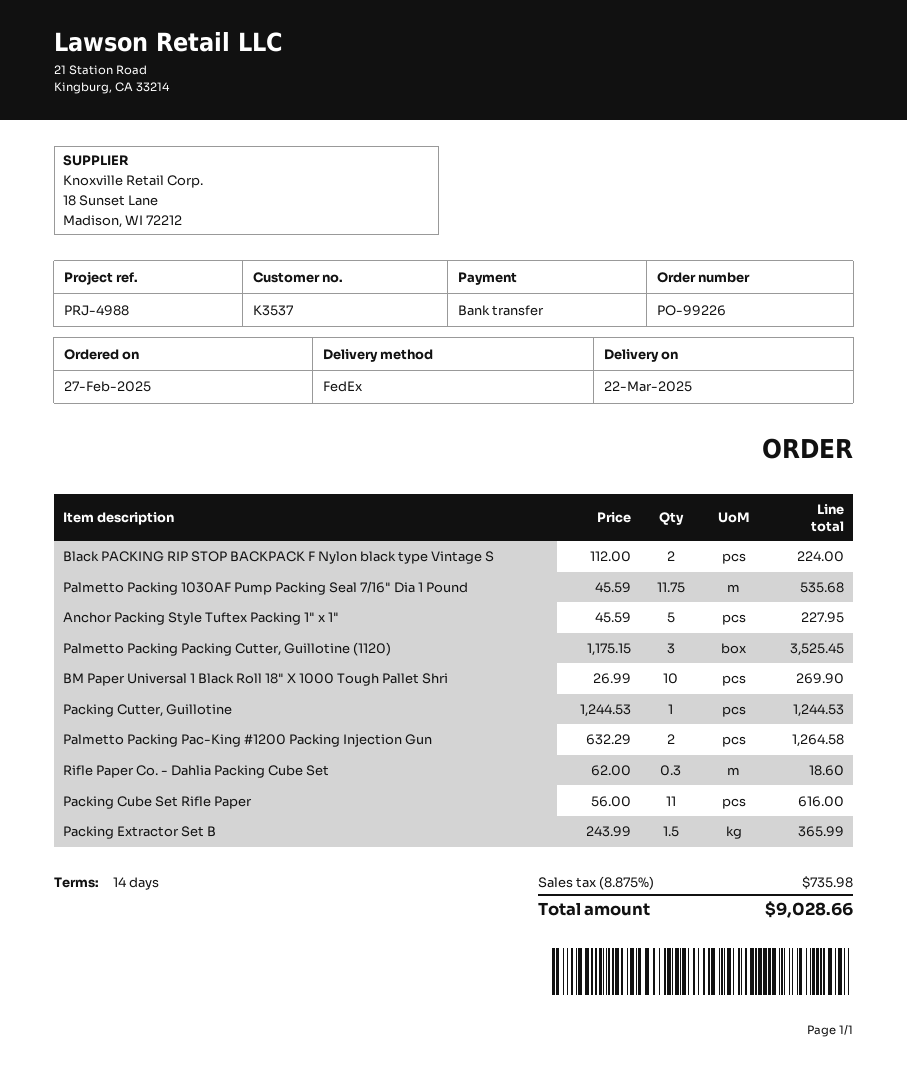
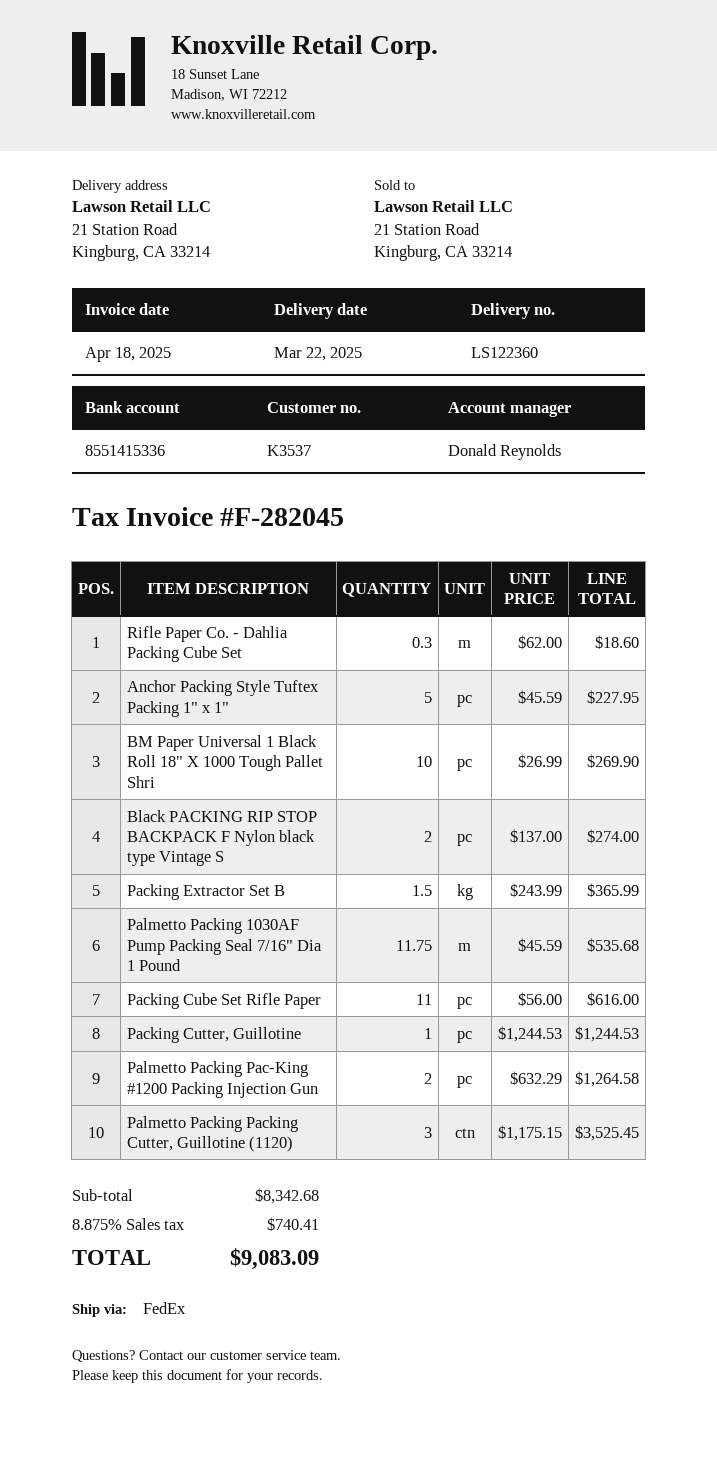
Black PACKING RIP STOP BACKPACK F Nylon black type Vintage S: 2 x 112.00 = 224.00 -> 2 x 137.00 = 274.00
tax: 8.875% = 735.98 -> 8.875% = 740.41
total: 9028.66 -> 9083.09

